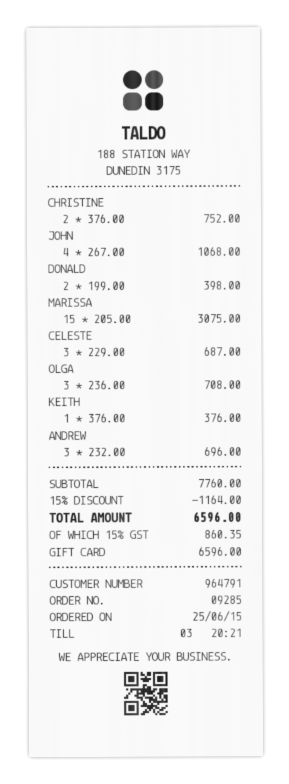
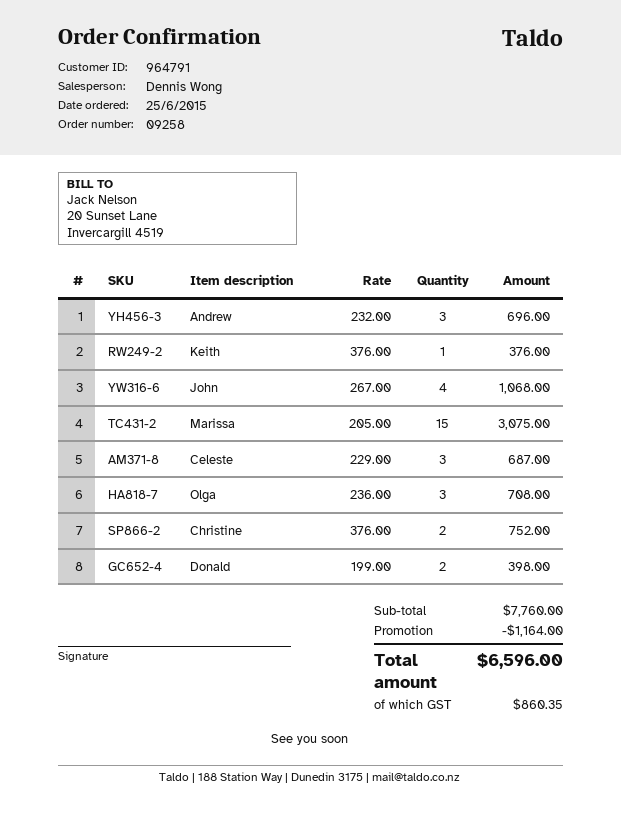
order number: 09285 -> 09258

